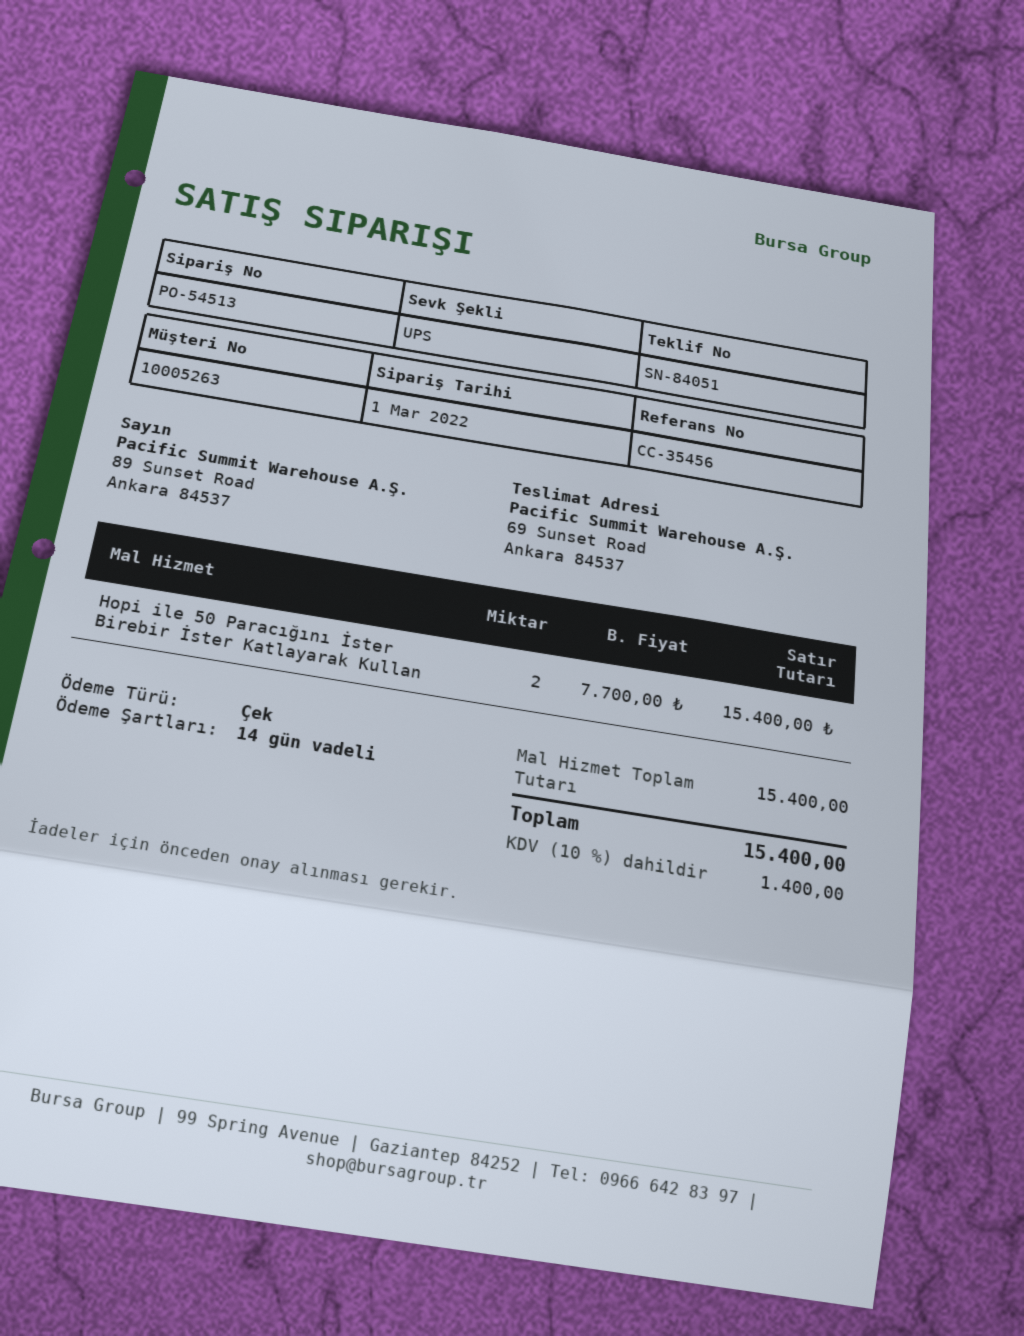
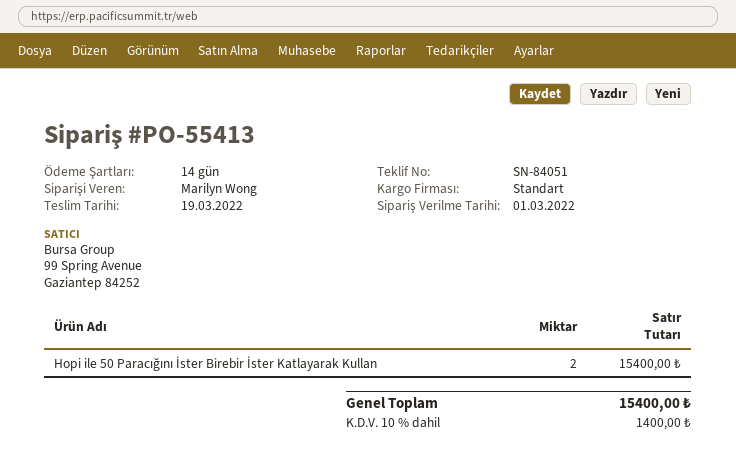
order number: PO-54513 -> PO-55413
shipping method: UPS -> standard

